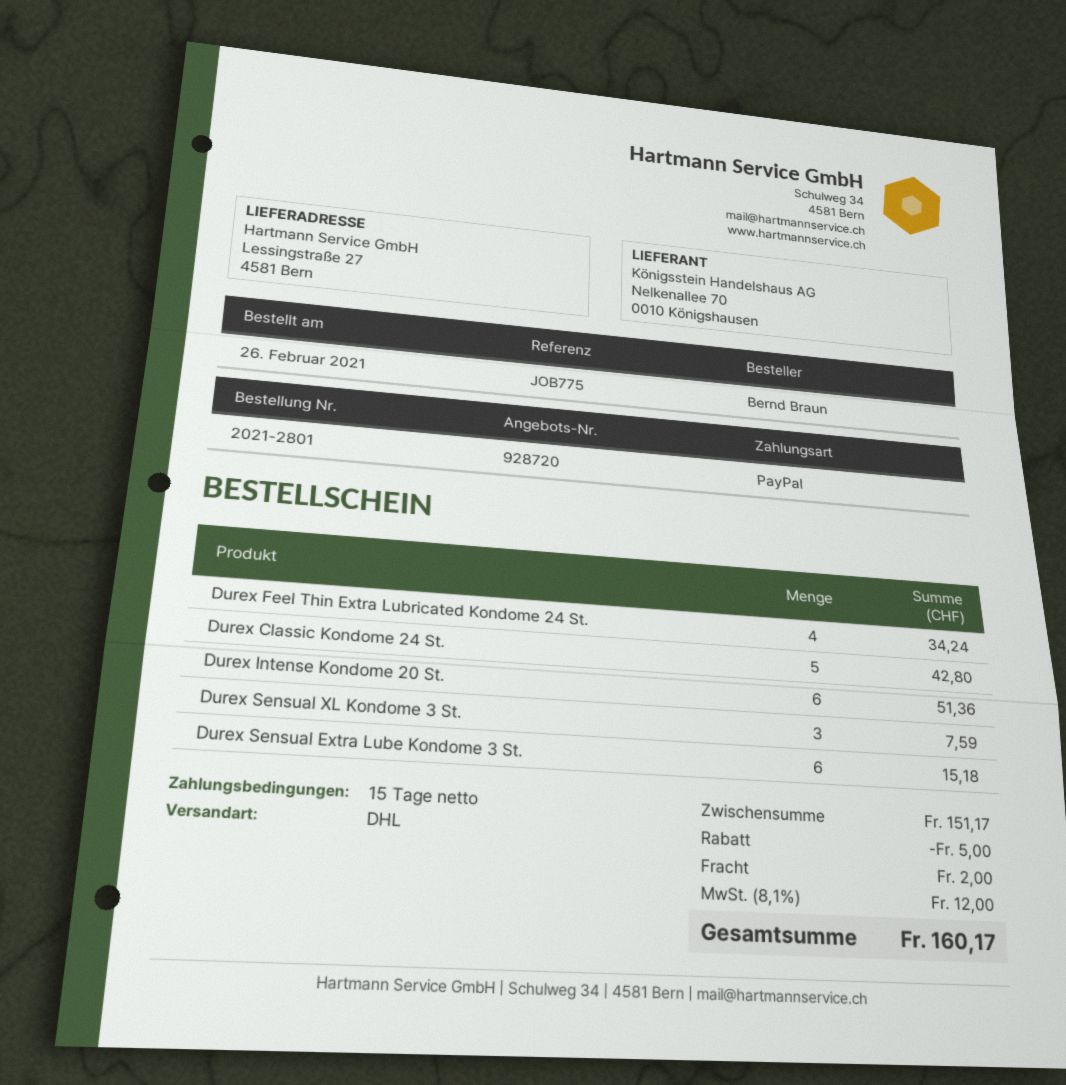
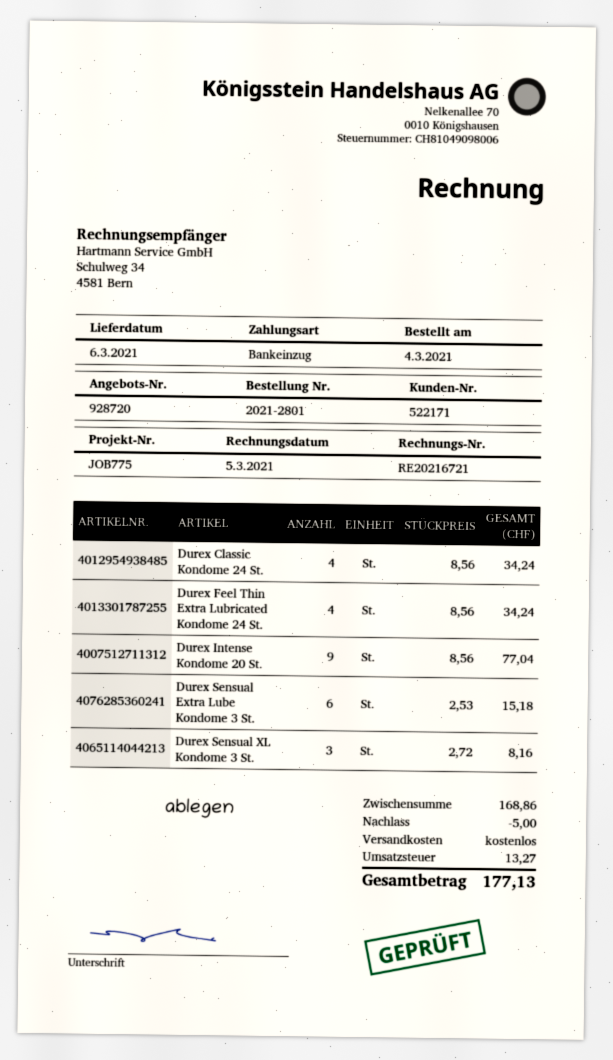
order date: 2021-02-26 -> 2021-03-04
payment method: PayPal -> direct debit
Durex Classic Kondome 24 St.: 5 for 42.80 -> 4 for 34.24
Durex Intense Kondome 20 St.: 6 for 51.36 -> 9 for 77.04
Durex Sensual XL Kondome 3 St.: 3 for 7.59 -> 3 for 8.16
subtotal: 151.17 -> 168.86
shipping: 2.00 -> 0.00
tax: 12.00 -> 13.27
total: 160.17 -> 177.13

